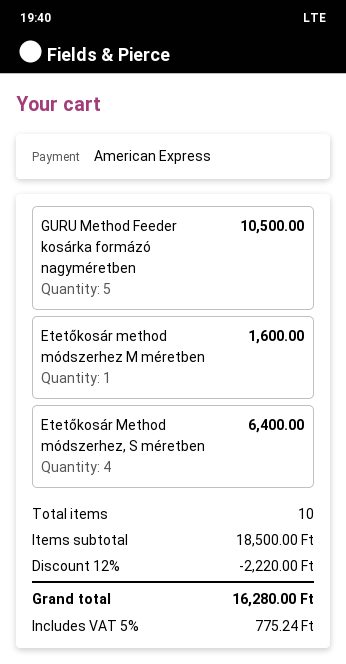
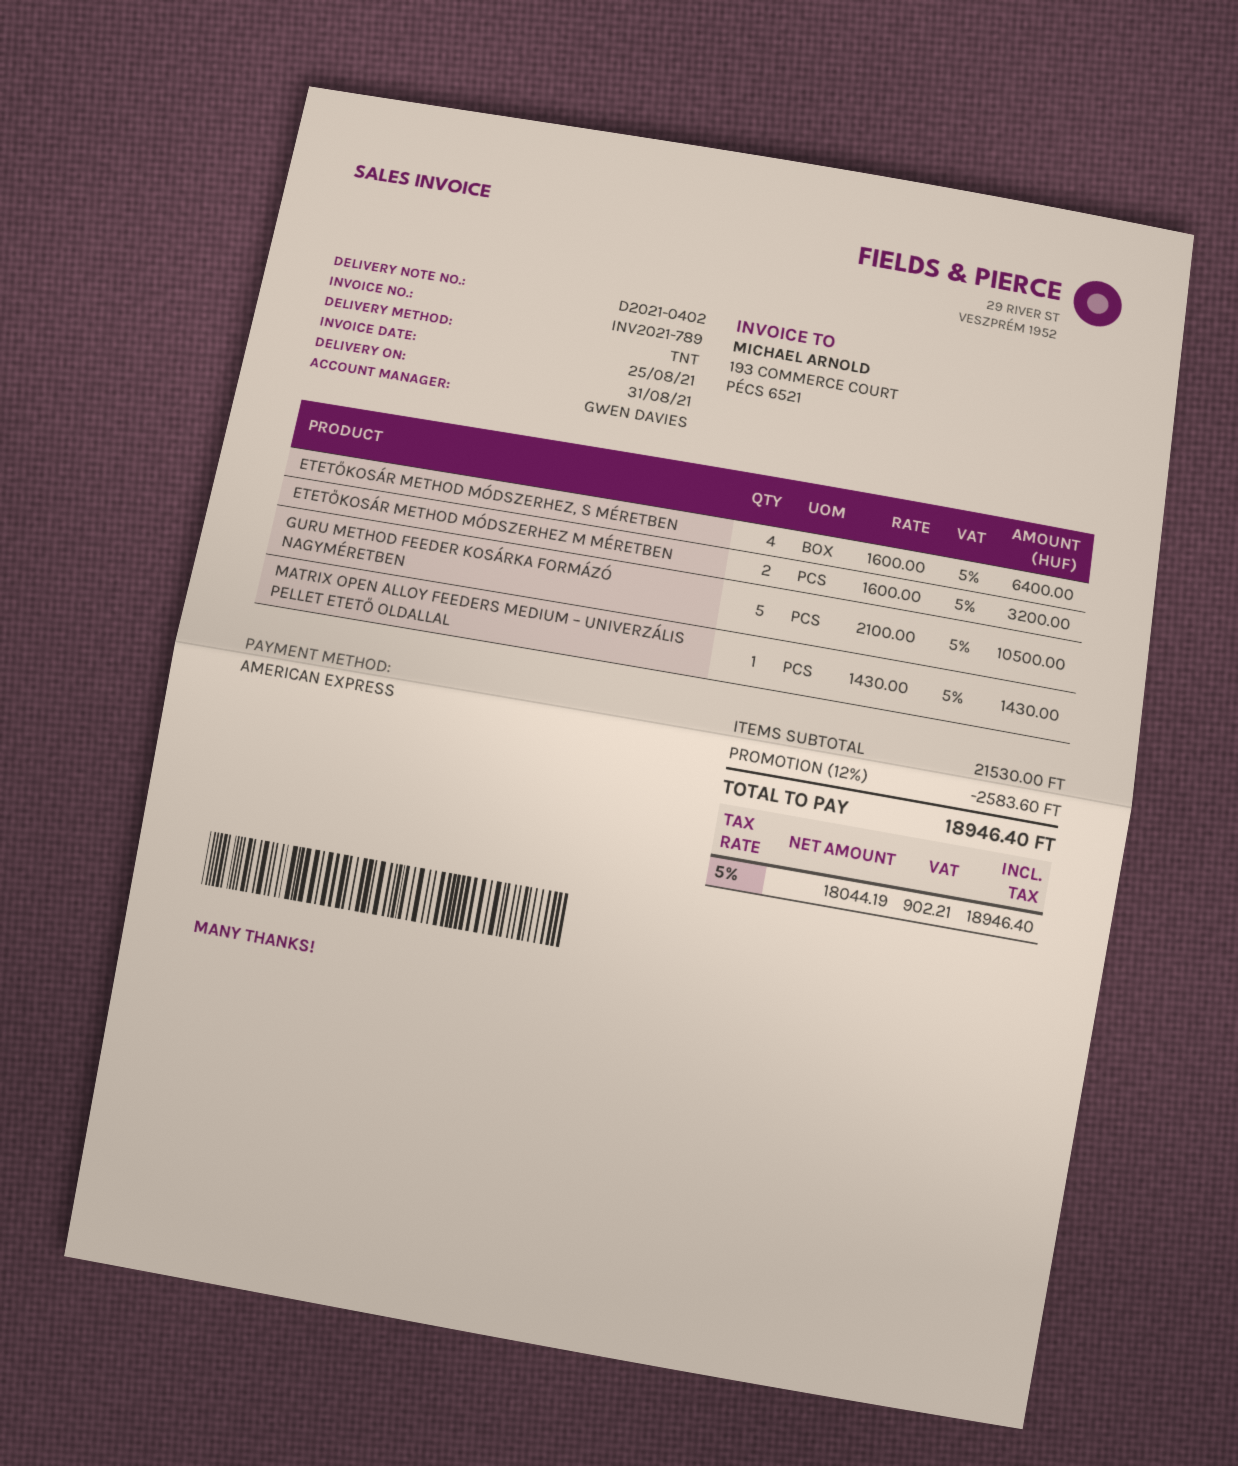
Etetőkosár method módszerhez M méretben: 1 for 1600.00 -> 2 for 3200.00
MATRIX OPEN ALLOY FEEDERS MEDIUM – UNIVERZÁLIS PELLET ETETŐ OLDALLAL: none -> 1 for 1430.00
subtotal: 18500.00 -> 21530.00
discount: 12% = 2220.00 -> 12% = 2583.60
tax: 5% = 775.24 -> 5% = 902.21
total: 16280.00 -> 18946.40

